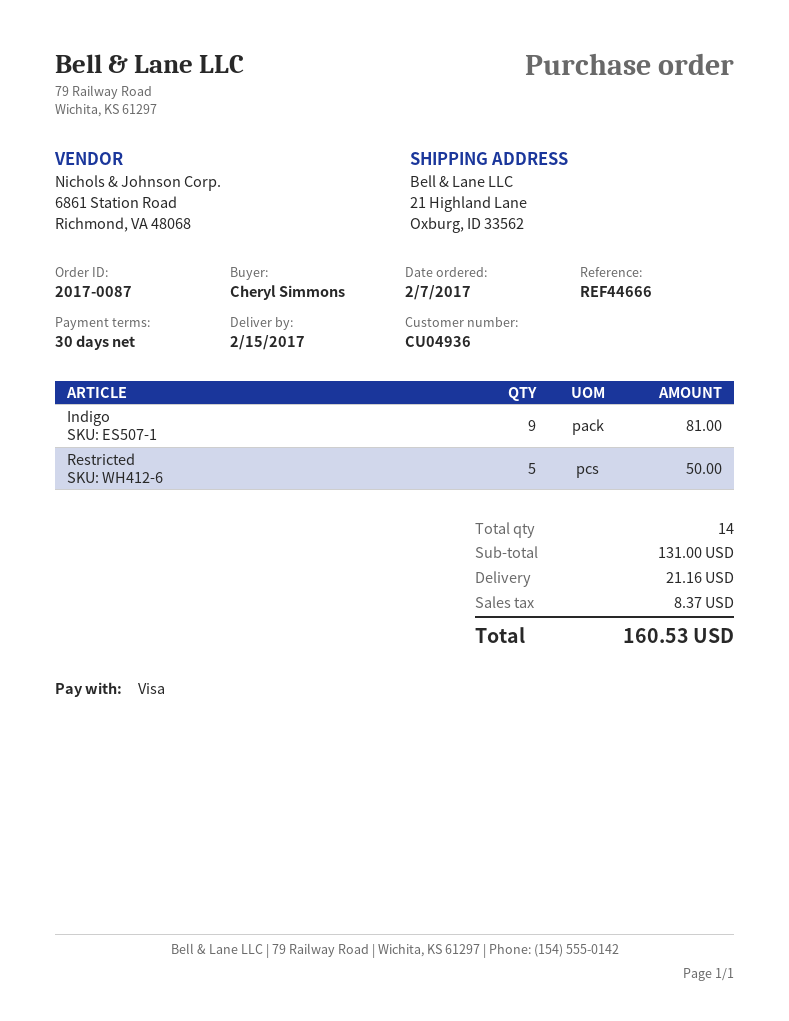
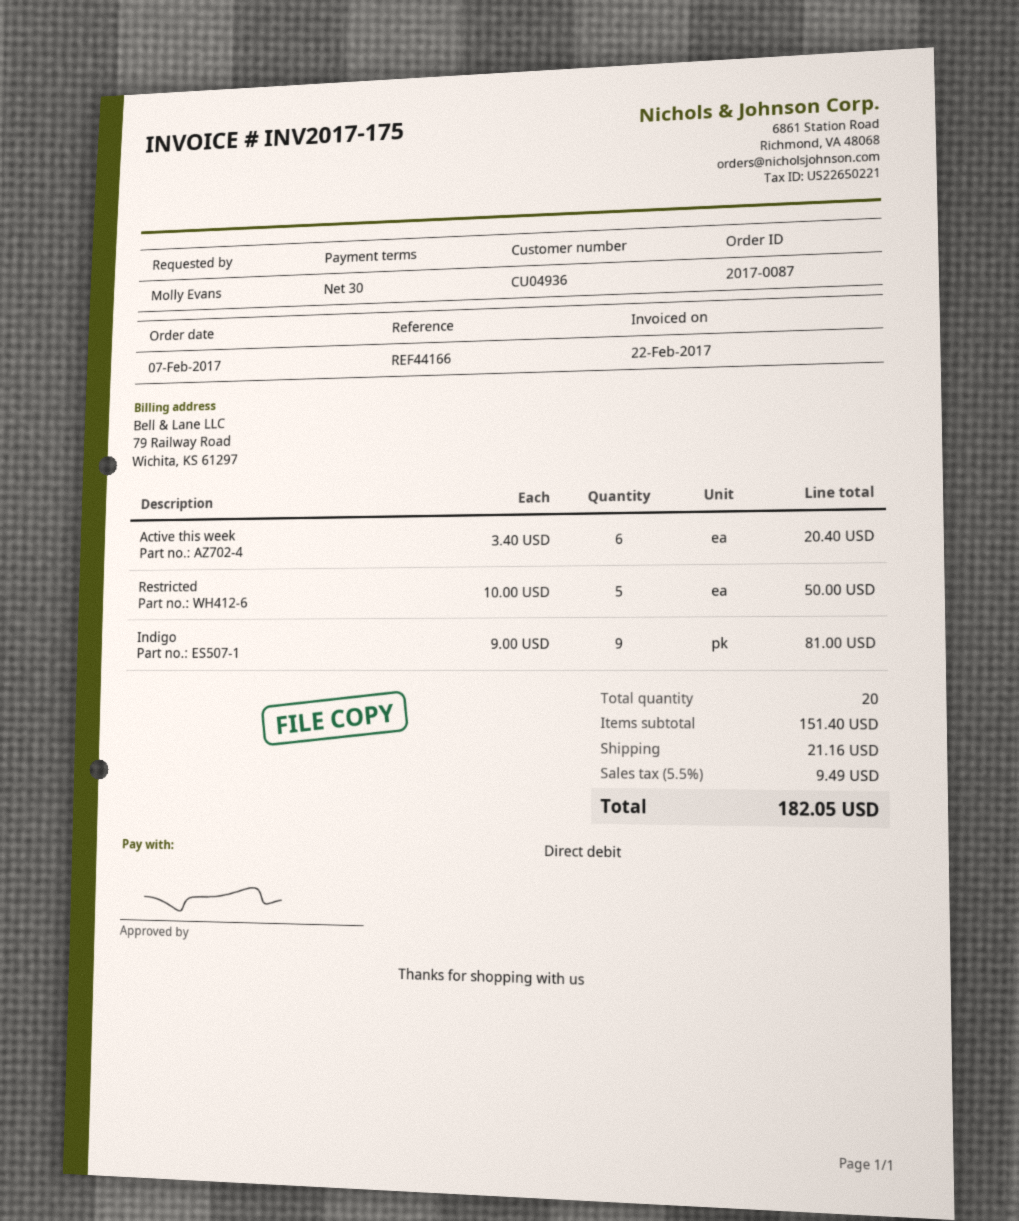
reference: REF44666 -> REF44166
ordered by: Cheryl Simmons -> Molly Evans
payment method: Visa -> direct debit
Active this week: none -> 6 for 20.40
total quantity: 14 -> 20
subtotal: 131.00 -> 151.40
tax: 8.37 -> 9.49
total: 160.53 -> 182.05

